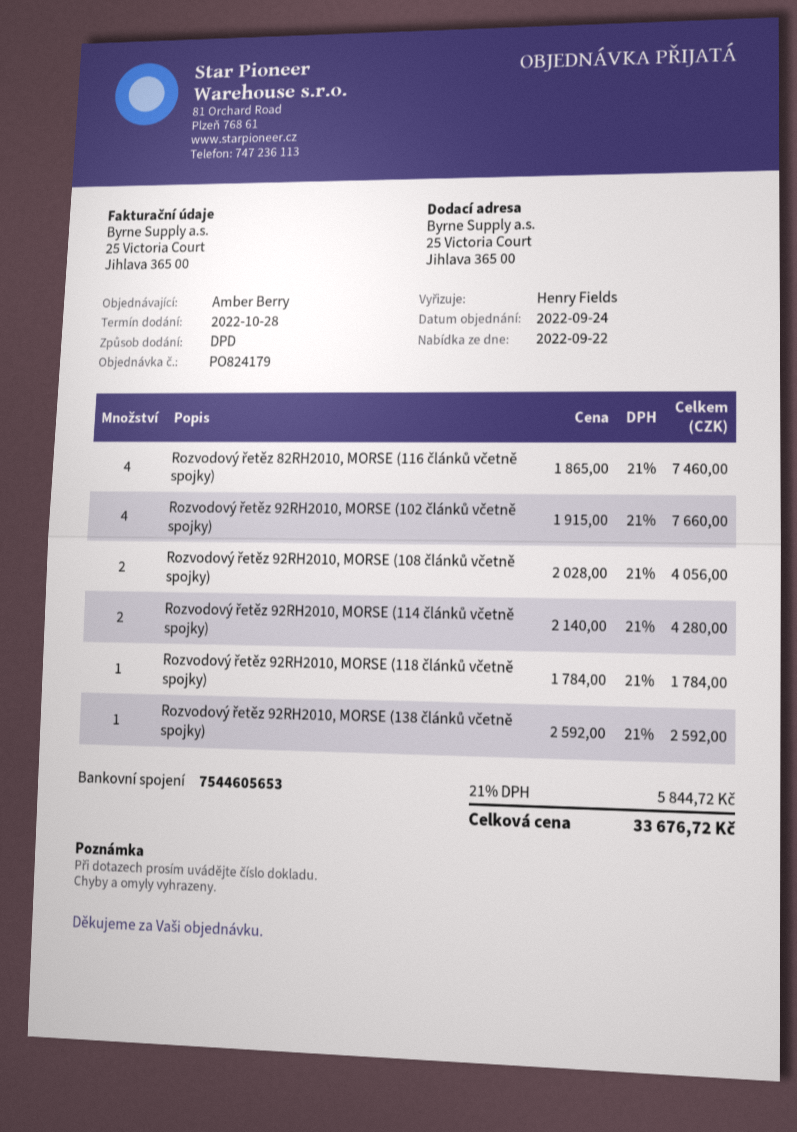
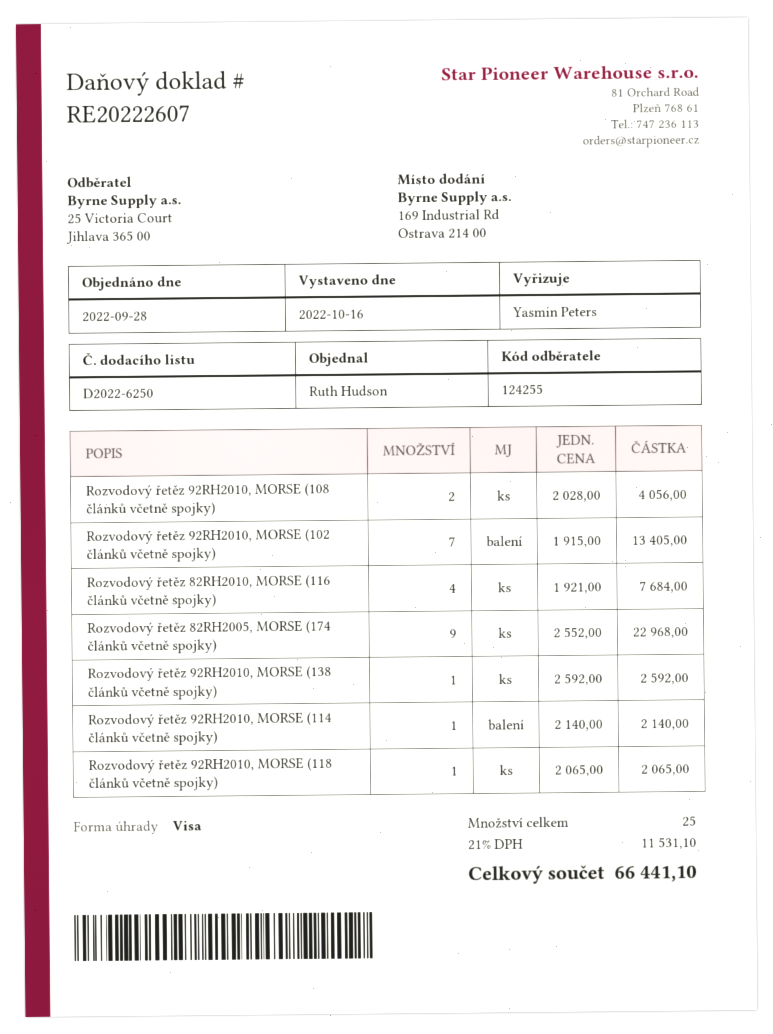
order date: 2022-09-24 -> 2022-09-28
ordered by: Amber Berry -> Ruth Hudson
sales rep: Henry Fields -> Yasmin Peters
ship to: 25 Victoria Court, Jihlava 365 00 -> 169 Industrial Rd, Ostrava 214 00
Rozvodový řetěz 82RH2010, MORSE (116 článků včetně spojky): 4 x 1865.00 = 7460.00 -> 4 x 1921.00 = 7684.00
Rozvodový řetěz 92RH2010, MORSE (102 článků včetně spojky): 4 x 1915.00 = 7660.00 -> 7 x 1915.00 = 13405.00
Rozvodový řetěz 92RH2010, MORSE (114 článků včetně spojky): 2 x 2140.00 = 4280.00 -> 1 x 2140.00 = 2140.00
Rozvodový řetěz 92RH2010, MORSE (118 článků včetně spojky): 1 x 1784.00 = 1784.00 -> 1 x 2065.00 = 2065.00
Rozvodový řetěz 82RH2005, MORSE (174 článků včetně spojky): none -> 9 x 2552.00 = 22968.00
tax: 21% = 5844.72 -> 21% = 11531.10
total: 33676.72 -> 66441.10

